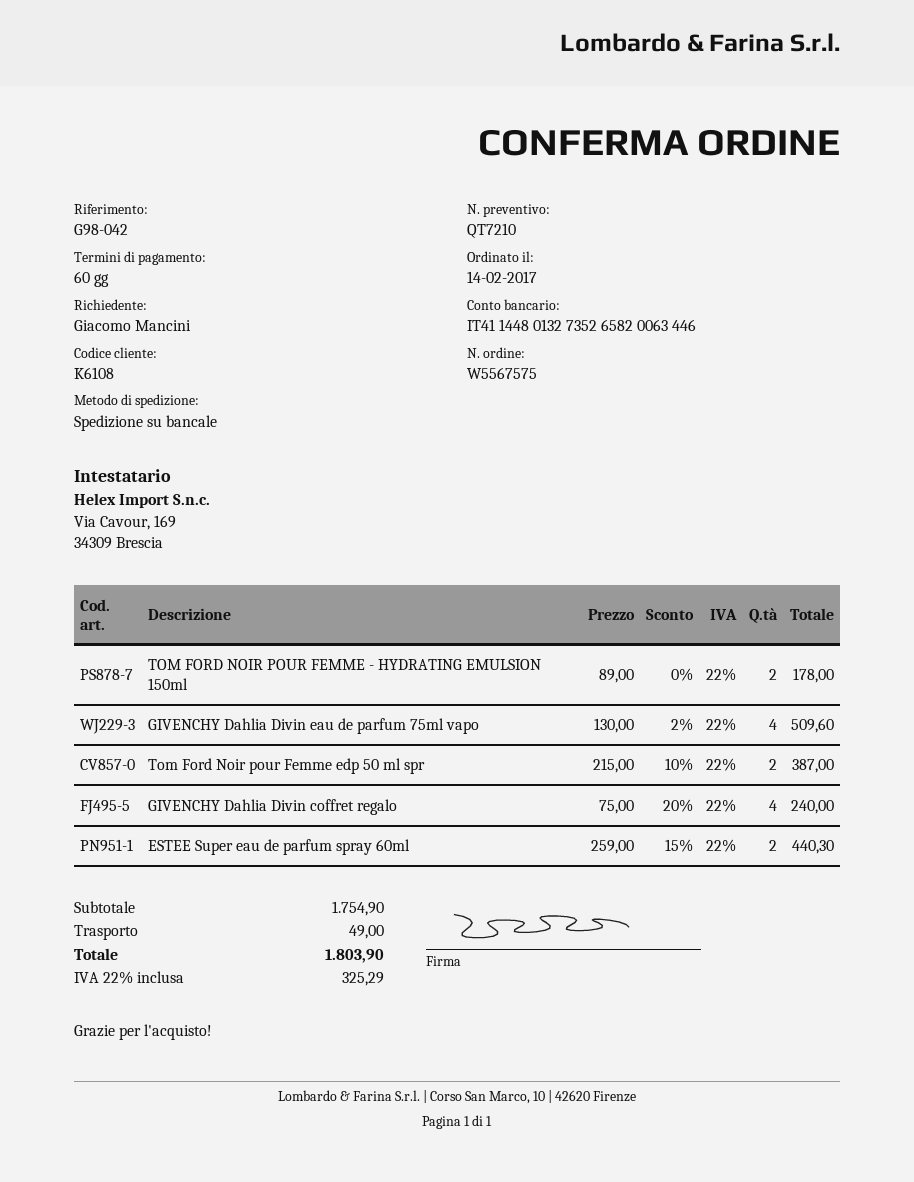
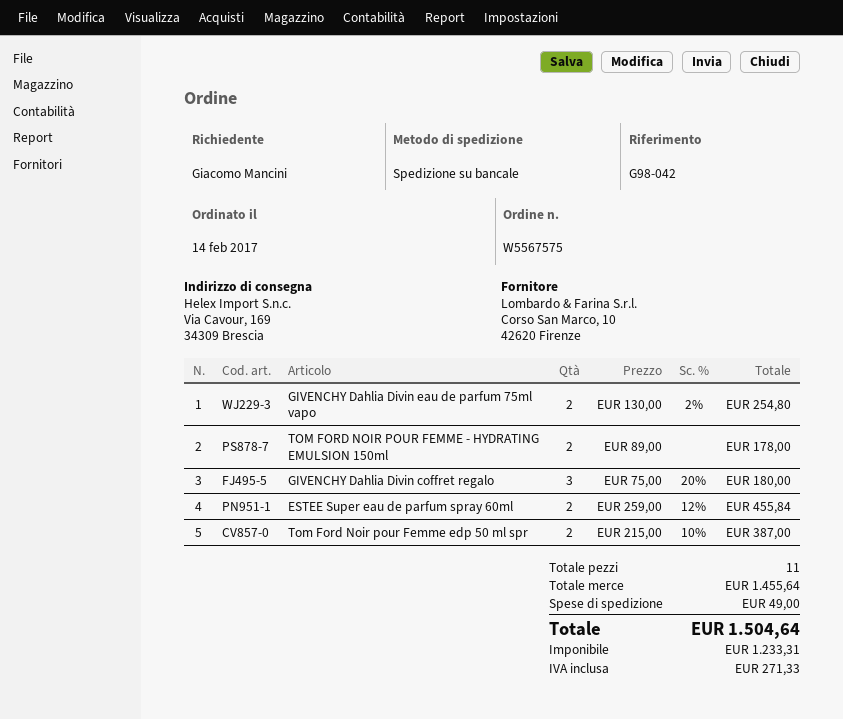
GIVENCHY Dahlia Divin eau de parfum 75ml vapo: 4 x 130.00 - 2% = 509.60 -> 2 x 130.00 - 2% = 254.80
GIVENCHY Dahlia Divin coffret regalo: 4 x 75.00 - 20% = 240.00 -> 3 x 75.00 - 20% = 180.00
ESTEE Super eau de parfum spray 60ml: 2 x 259.00 - 15% = 440.30 -> 2 x 259.00 - 12% = 455.84
subtotal: 1754.90 -> 1455.64
tax: 325.29 -> 271.33
total: 1803.90 -> 1504.64

